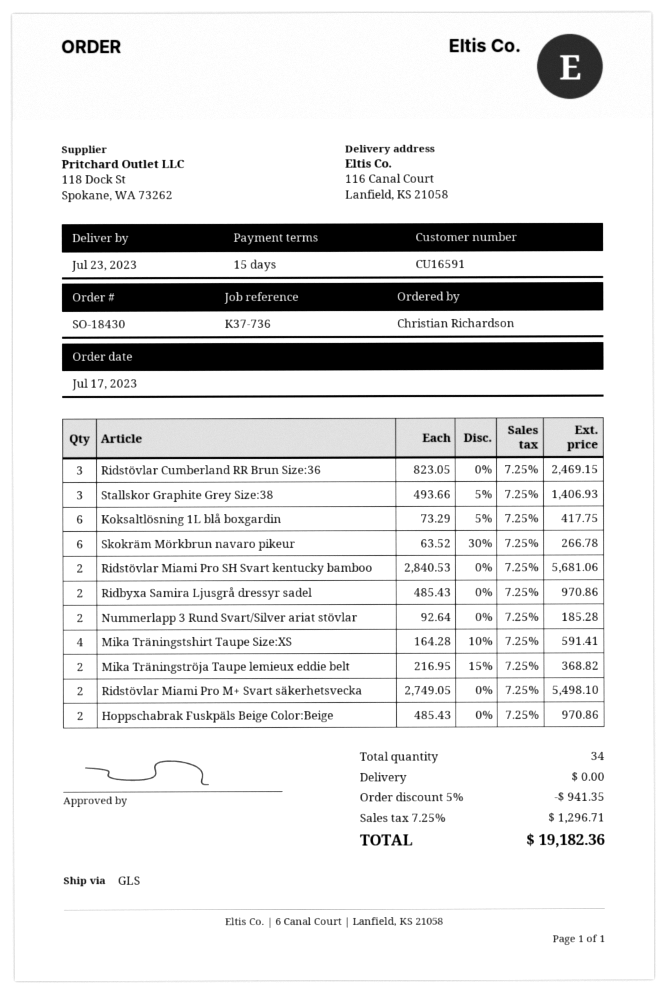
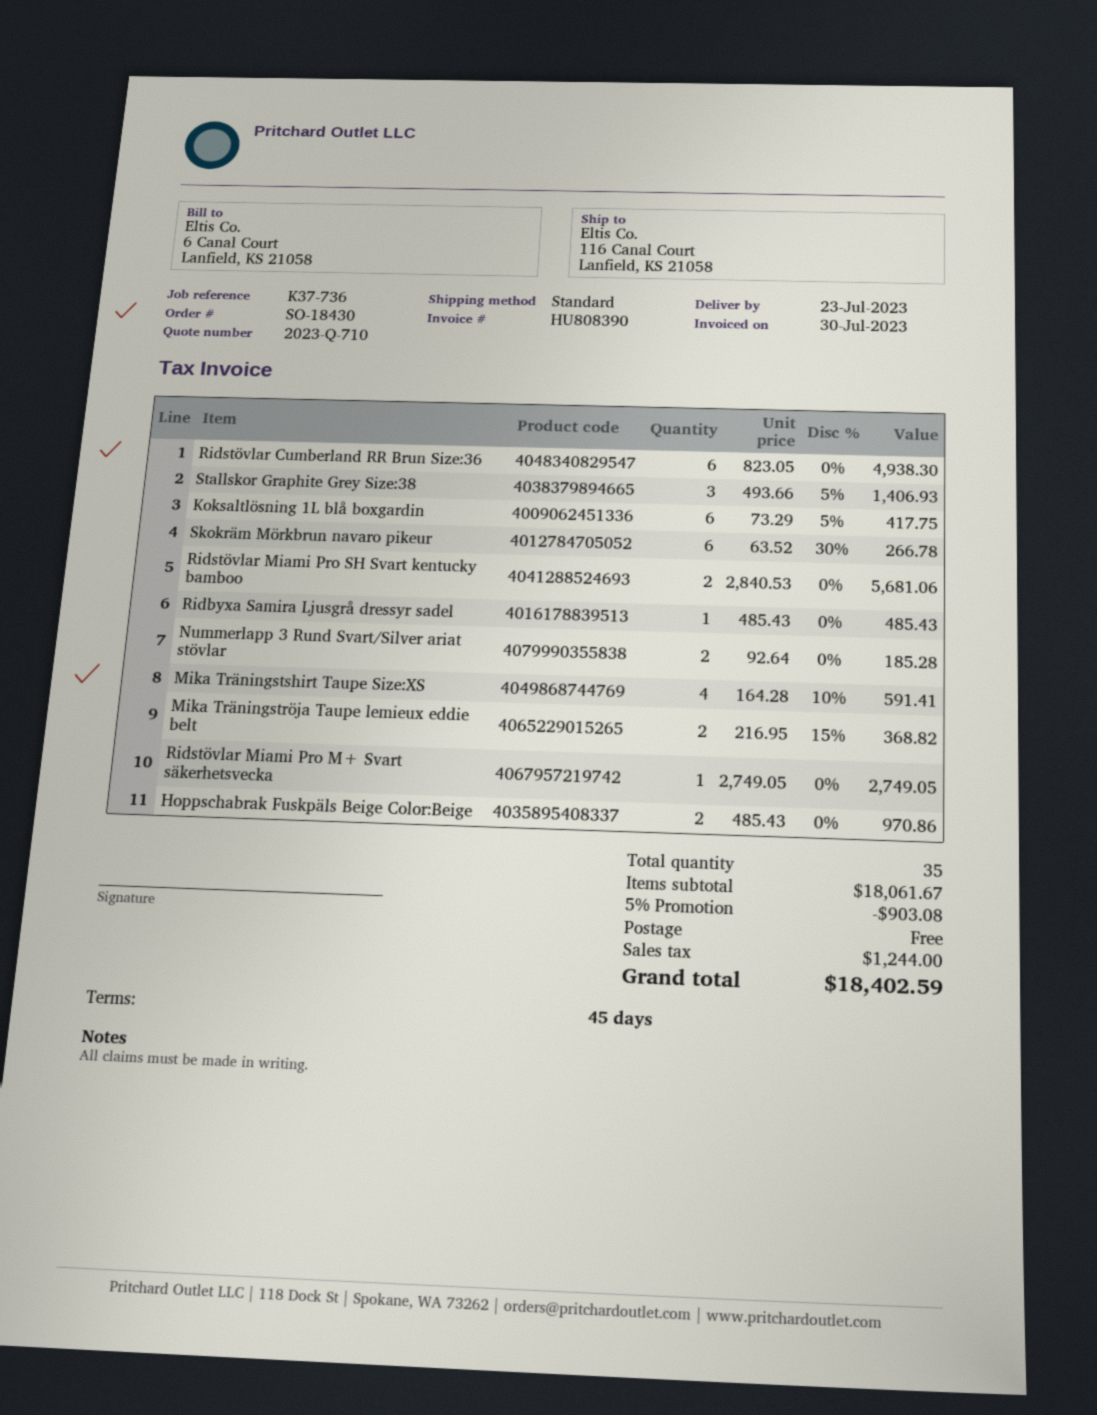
payment terms: 15 days -> 45 days
shipping method: GLS -> standard
Ridstövlar Cumberland RR Brun Size:36: 3 x 823.05 = 2469.15 -> 6 x 823.05 = 4938.30
Ridbyxa Samira Ljusgrå dressyr sadel: 2 x 485.43 = 970.86 -> 1 x 485.43 = 485.43
Ridstövlar Miami Pro M+ Svart säkerhetsvecka: 2 x 2749.05 = 5498.10 -> 1 x 2749.05 = 2749.05
total quantity: 34 -> 35
discount: 5% = 941.35 -> 5% = 903.08
tax: 1296.71 -> 1244.00
total: 19182.36 -> 18402.59

